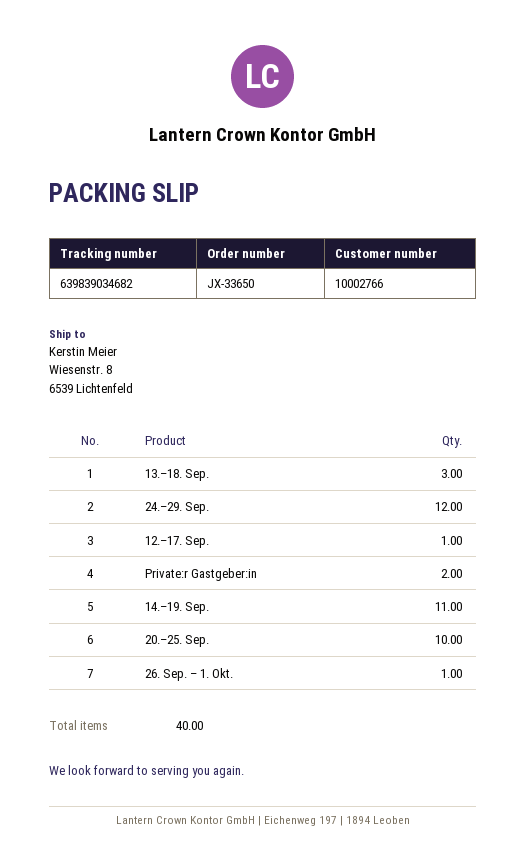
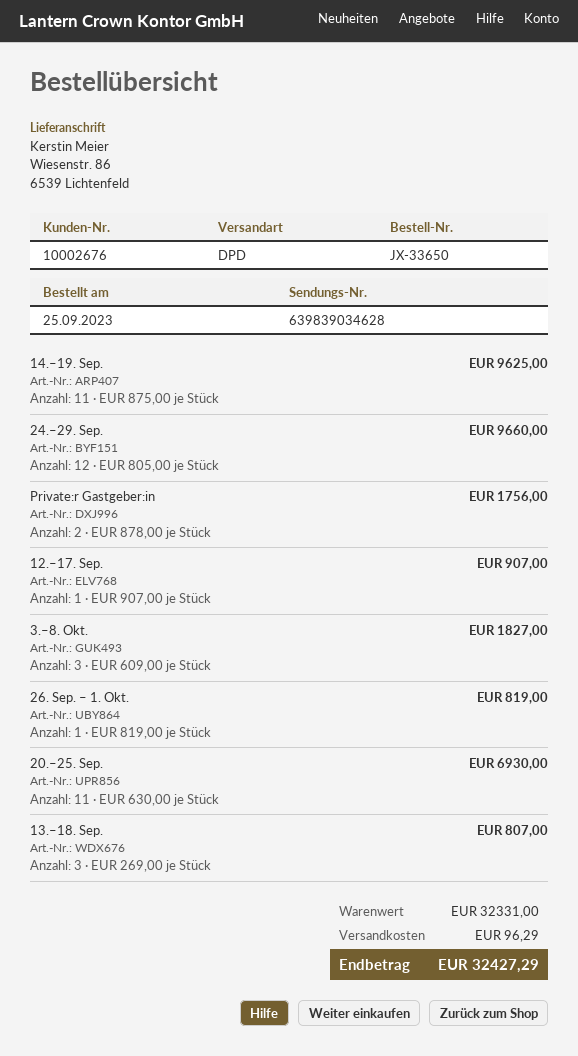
customer number: 10002766 -> 10002676
tracking number: 639839034682 -> 639839034628
ship to: Wiesenstr. 8, 6539 Lichtenfeld -> Wiesenstr. 86, 6539 Lichtenfeld
20.–25. Sep.: 10 -> 11
3.–8. Okt.: none -> 3

